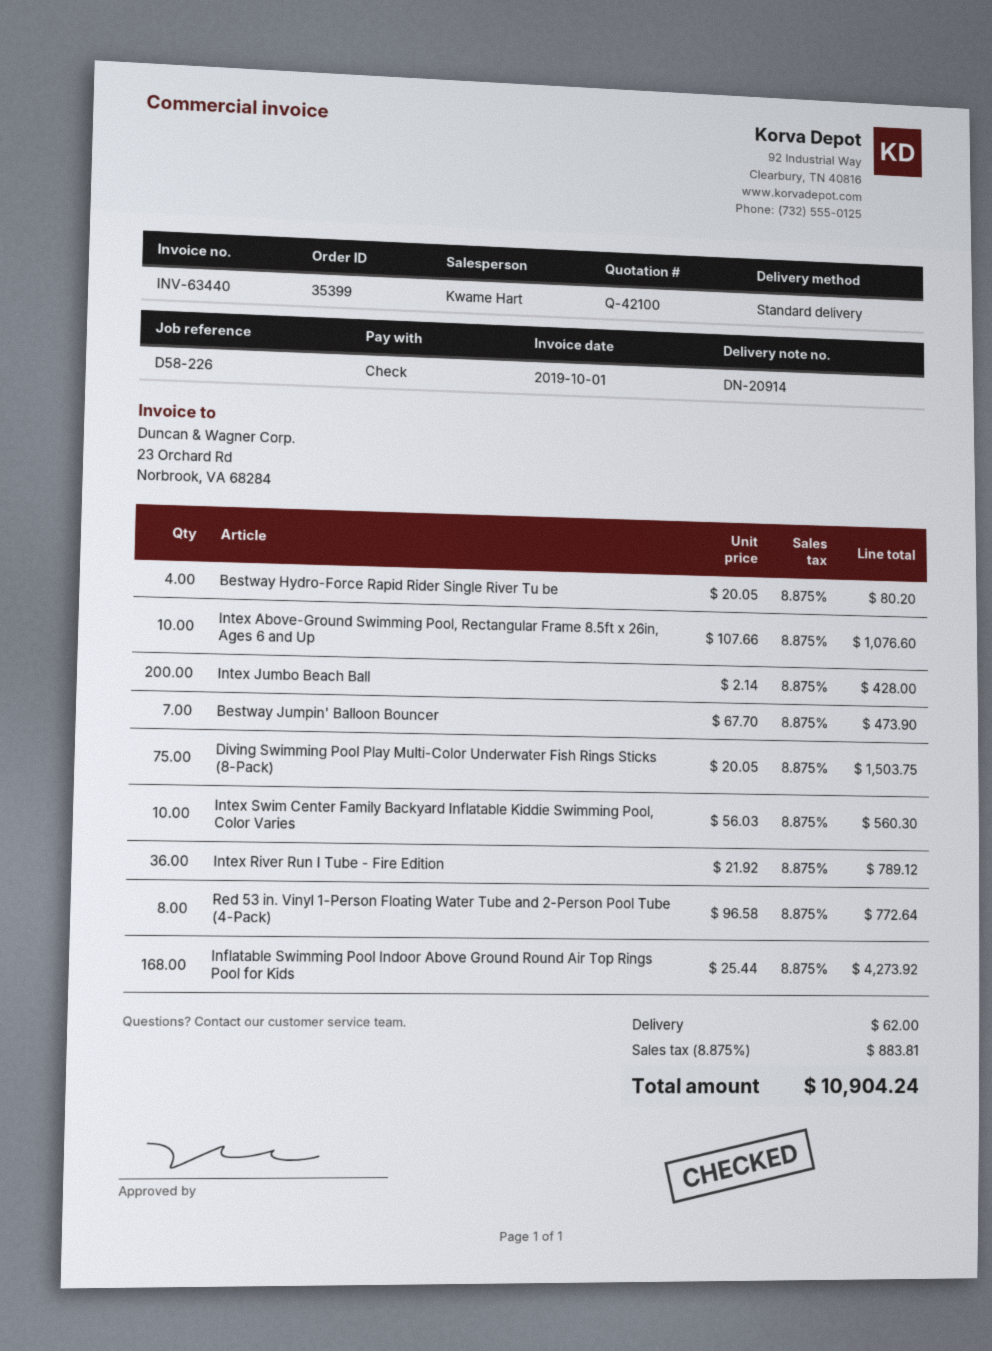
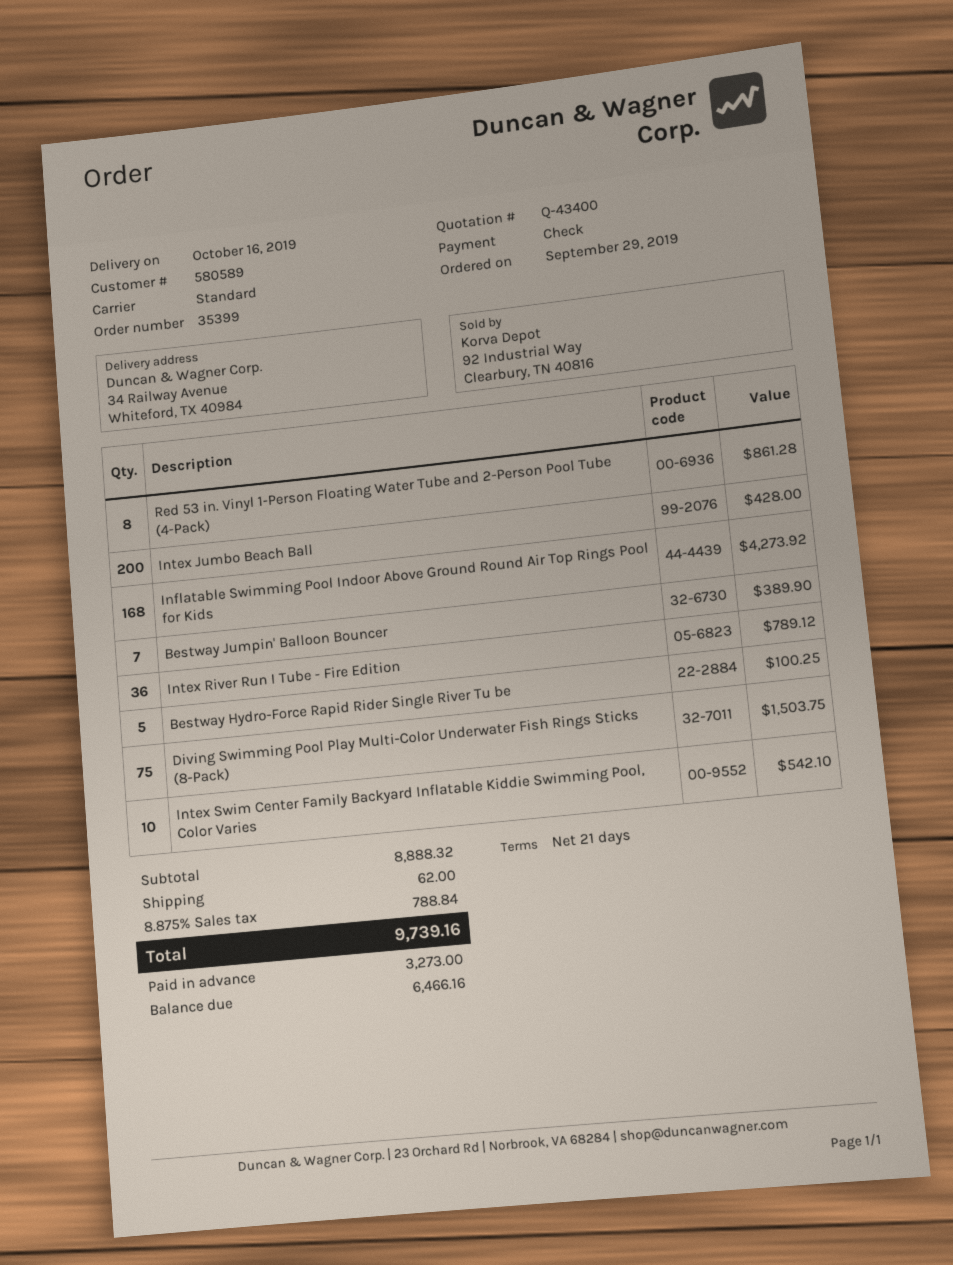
quote number: Q-42100 -> Q-43400
Bestway Hydro-Force Rapid Rider Single River Tu be: 4 for 80.20 -> 5 for 100.25
Intex Above-Ground Swimming Pool, Rectangular Frame 8.5ft x 26in, Ages 6 and Up: 10 for 1076.60 -> none
Bestway Jumpin' Balloon Bouncer: 7 for 473.90 -> 7 for 389.90
Intex Swim Center Family Backyard Inflatable Kiddie Swimming Pool, Color Varies: 10 for 560.30 -> 10 for 542.10
Red 53 in. Vinyl 1-Person Floating Water Tube and 2-Person Pool Tube (4-Pack): 8 for 772.64 -> 8 for 861.28
tax: 8.875% = 883.81 -> 8.875% = 788.84
total: 10904.24 -> 9739.16

